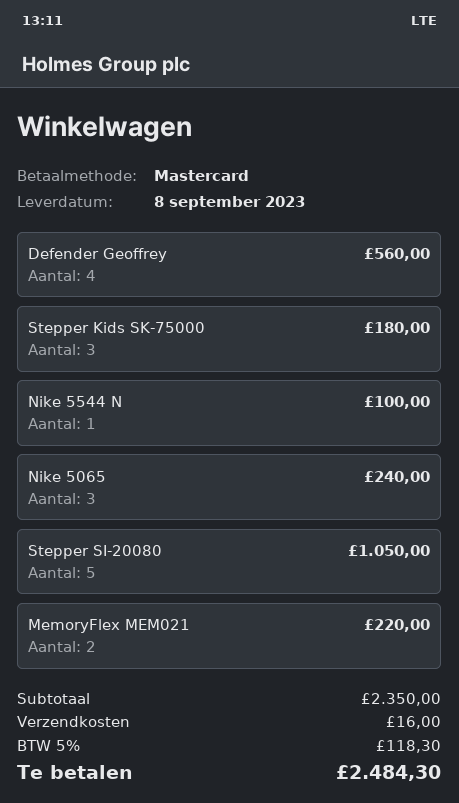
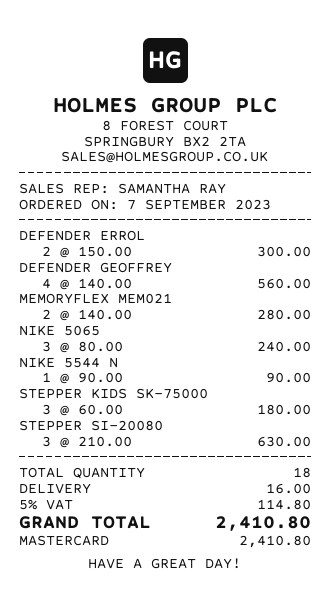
Nike 5544 N: 1 for 100.00 -> 1 for 90.00
Stepper SI-20080: 5 for 1050.00 -> 3 for 630.00
MemoryFlex MEM021: 2 for 220.00 -> 2 for 280.00
DEFENDER ERROL: none -> 2 for 300.00
tax: 5% = 118.30 -> 5% = 114.80
total: 2484.30 -> 2410.80

